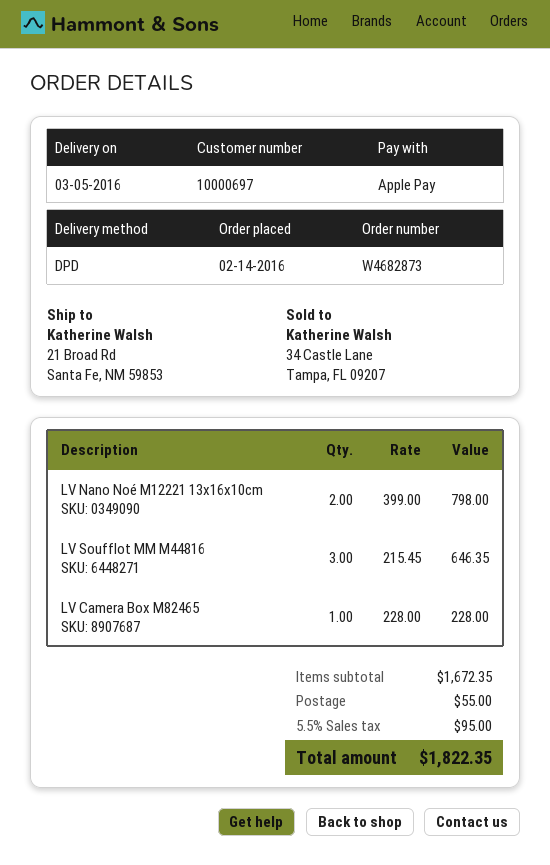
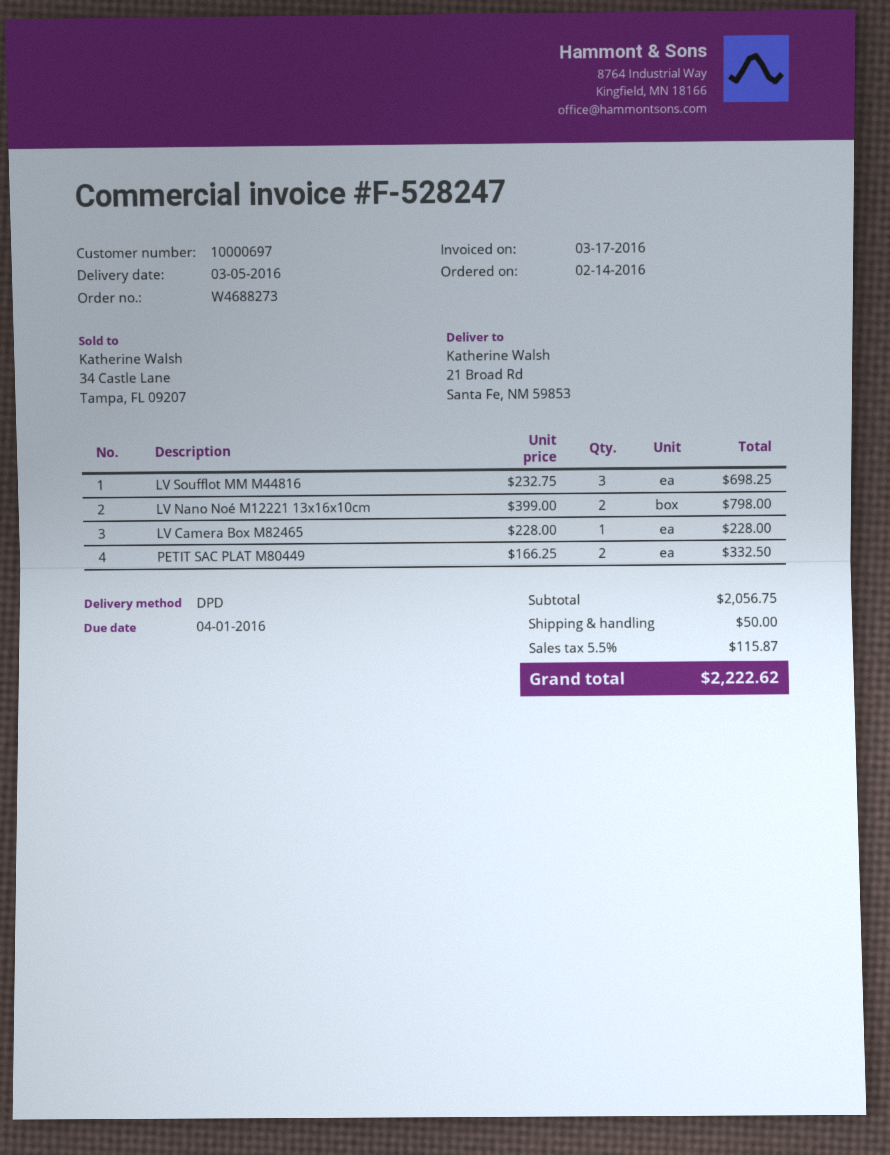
order number: W4682873 -> W4688273
LV Soufflot MM M44816: 3 x 215.45 = 646.35 -> 3 x 232.75 = 698.25
PETIT SAC PLAT M80449: none -> 2 x 166.25 = 332.50
subtotal: 1672.35 -> 2056.75
shipping: 55.00 -> 50.00
tax: 5.5% = 95.00 -> 5.5% = 115.87
total: 1822.35 -> 2222.62

